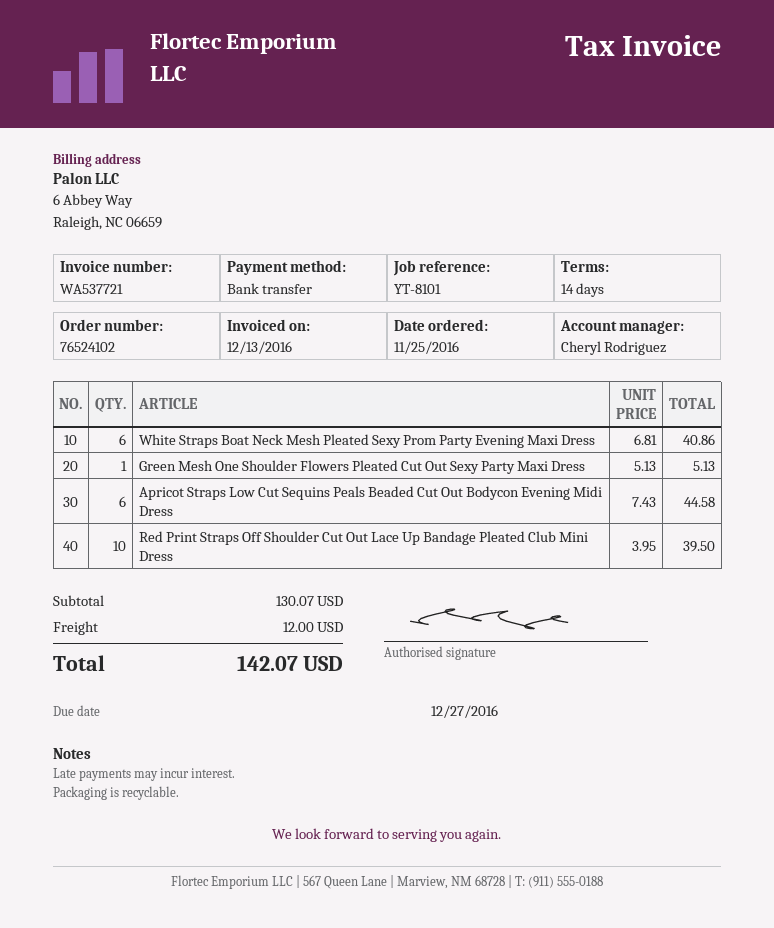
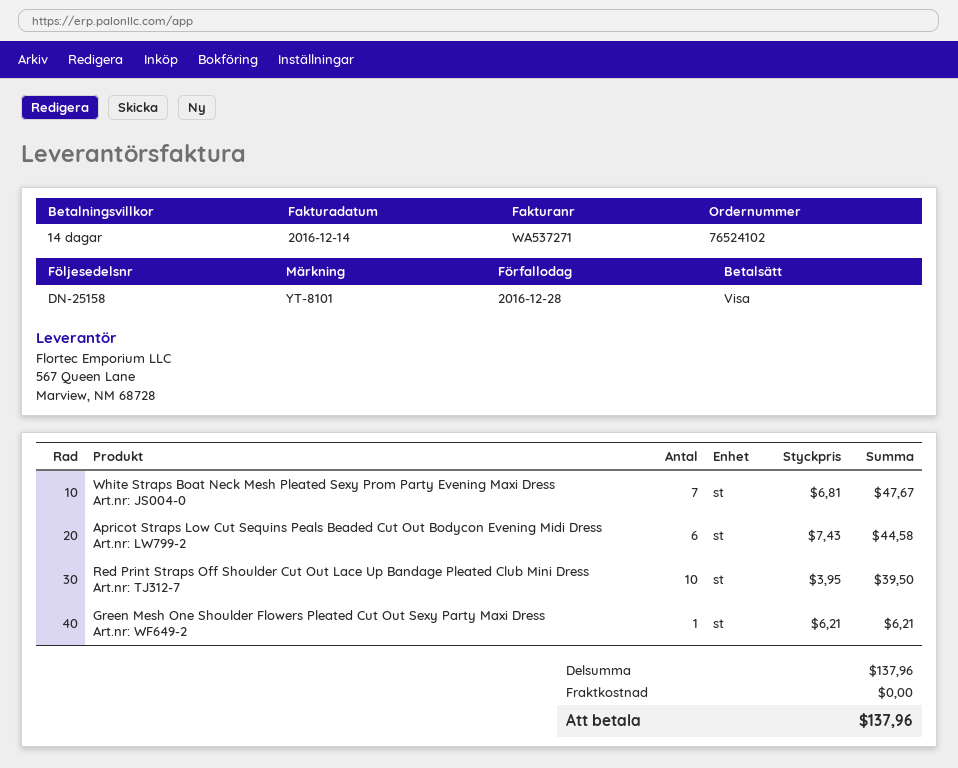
invoice number: WA537721 -> WA537271
invoice date: 2016-12-13 -> 2016-12-14
due date: 2016-12-27 -> 2016-12-28
payment method: bank transfer -> Visa
White Straps Boat Neck Mesh Pleated Sexy Prom Party Evening Maxi Dress: 6 x 6.81 = 40.86 -> 7 x 6.81 = 47.67
Green Mesh One Shoulder Flowers Pleated Cut Out Sexy Party Maxi Dress: 1 x 5.13 = 5.13 -> 1 x 6.21 = 6.21
subtotal: 130.07 -> 137.96
shipping: 12.00 -> 0.00
total: 142.07 -> 137.96

